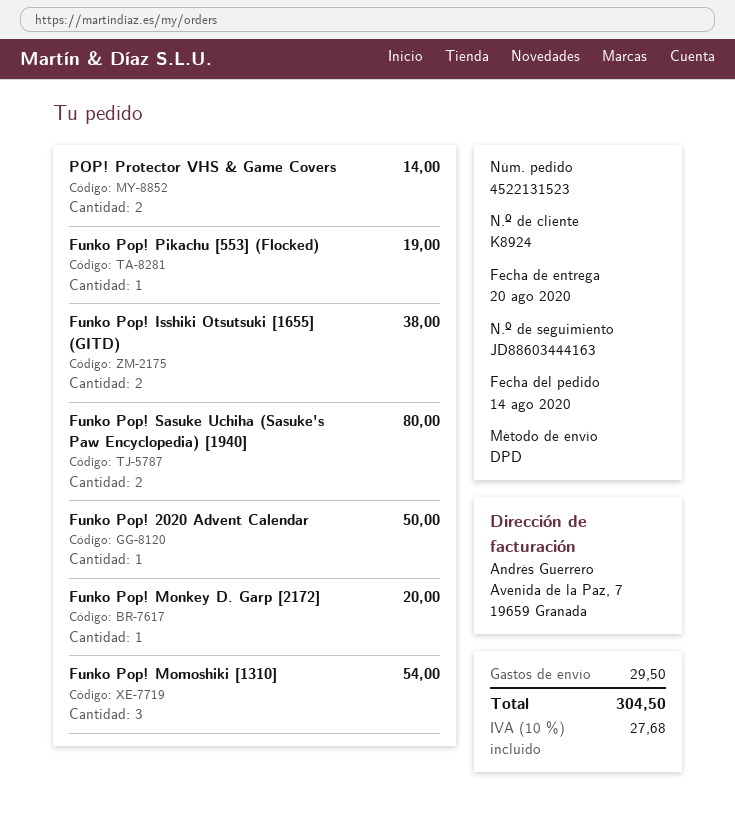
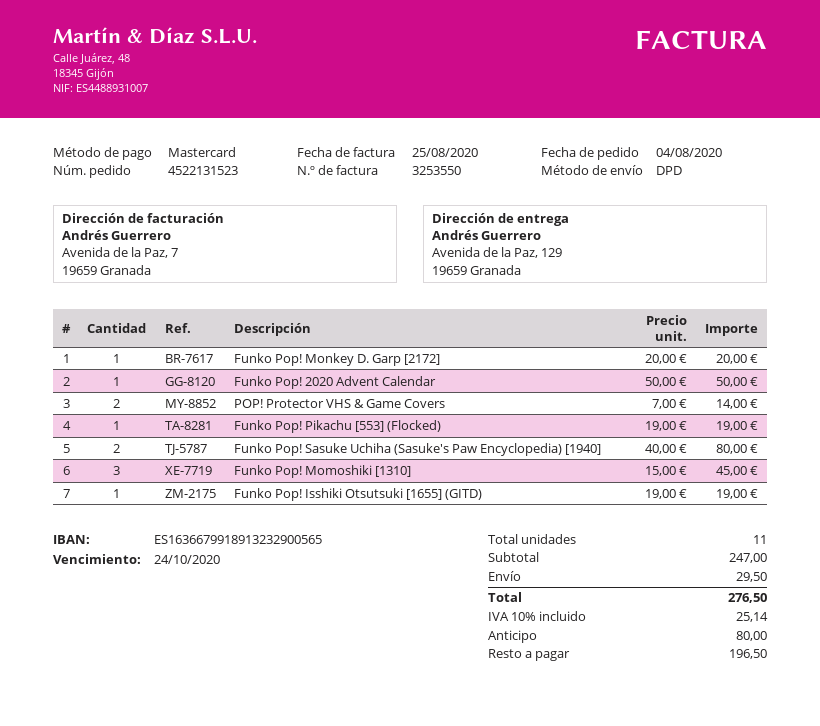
order date: 2020-08-14 -> 2020-08-04
Funko Pop! Isshiki Otsutsuki [1655] (GITD): 2 for 38.00 -> 1 for 19.00
Funko Pop! Momoshiki [1310]: 3 for 54.00 -> 3 for 45.00
tax: 10% = 27.68 -> 10% = 25.14
total: 304.50 -> 276.50

